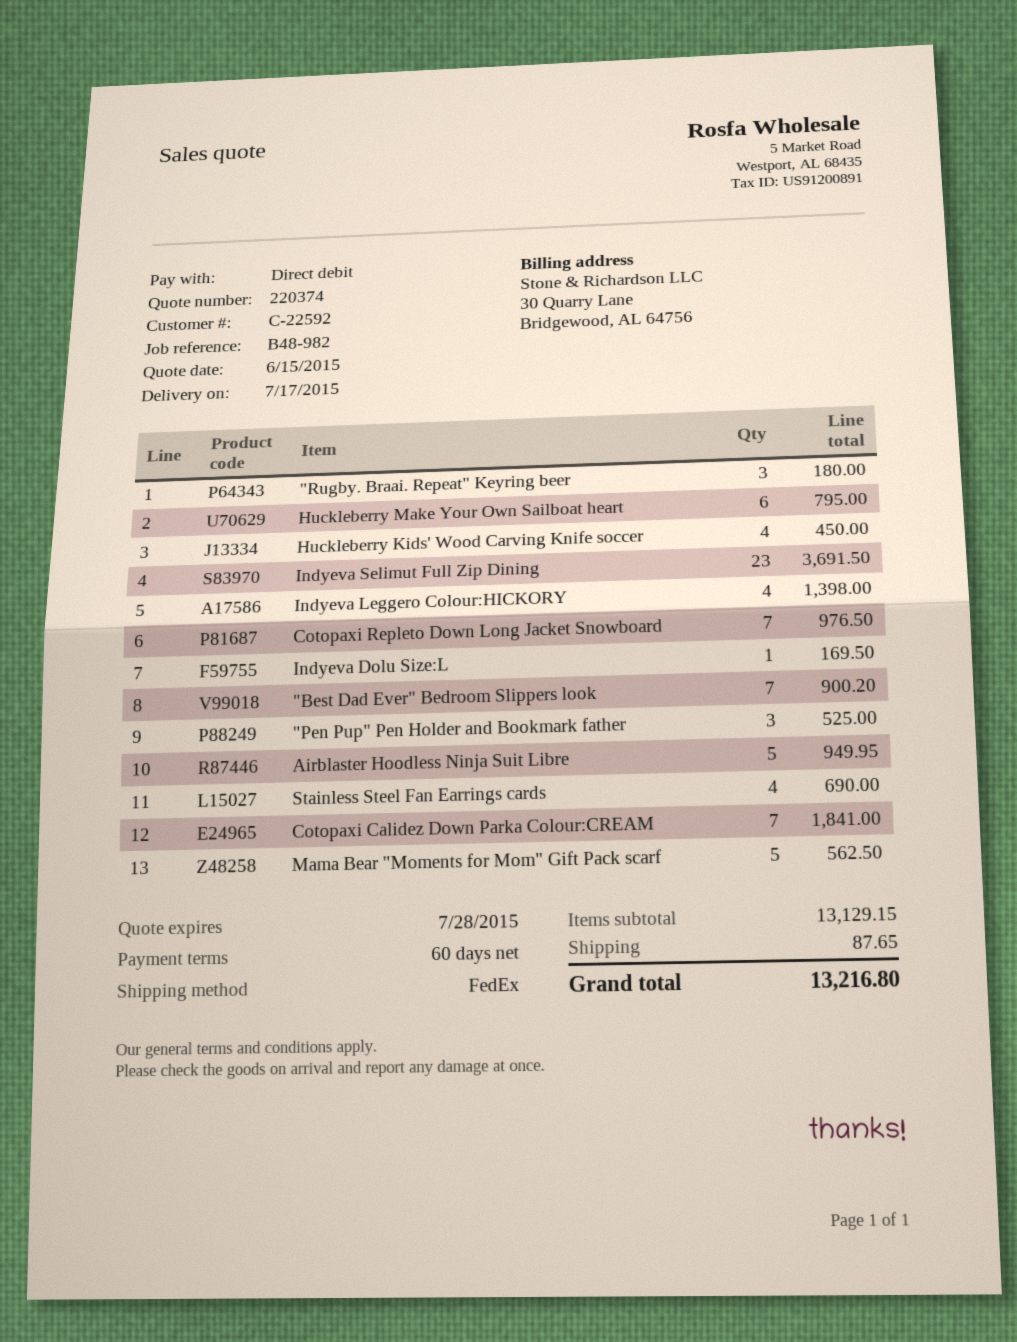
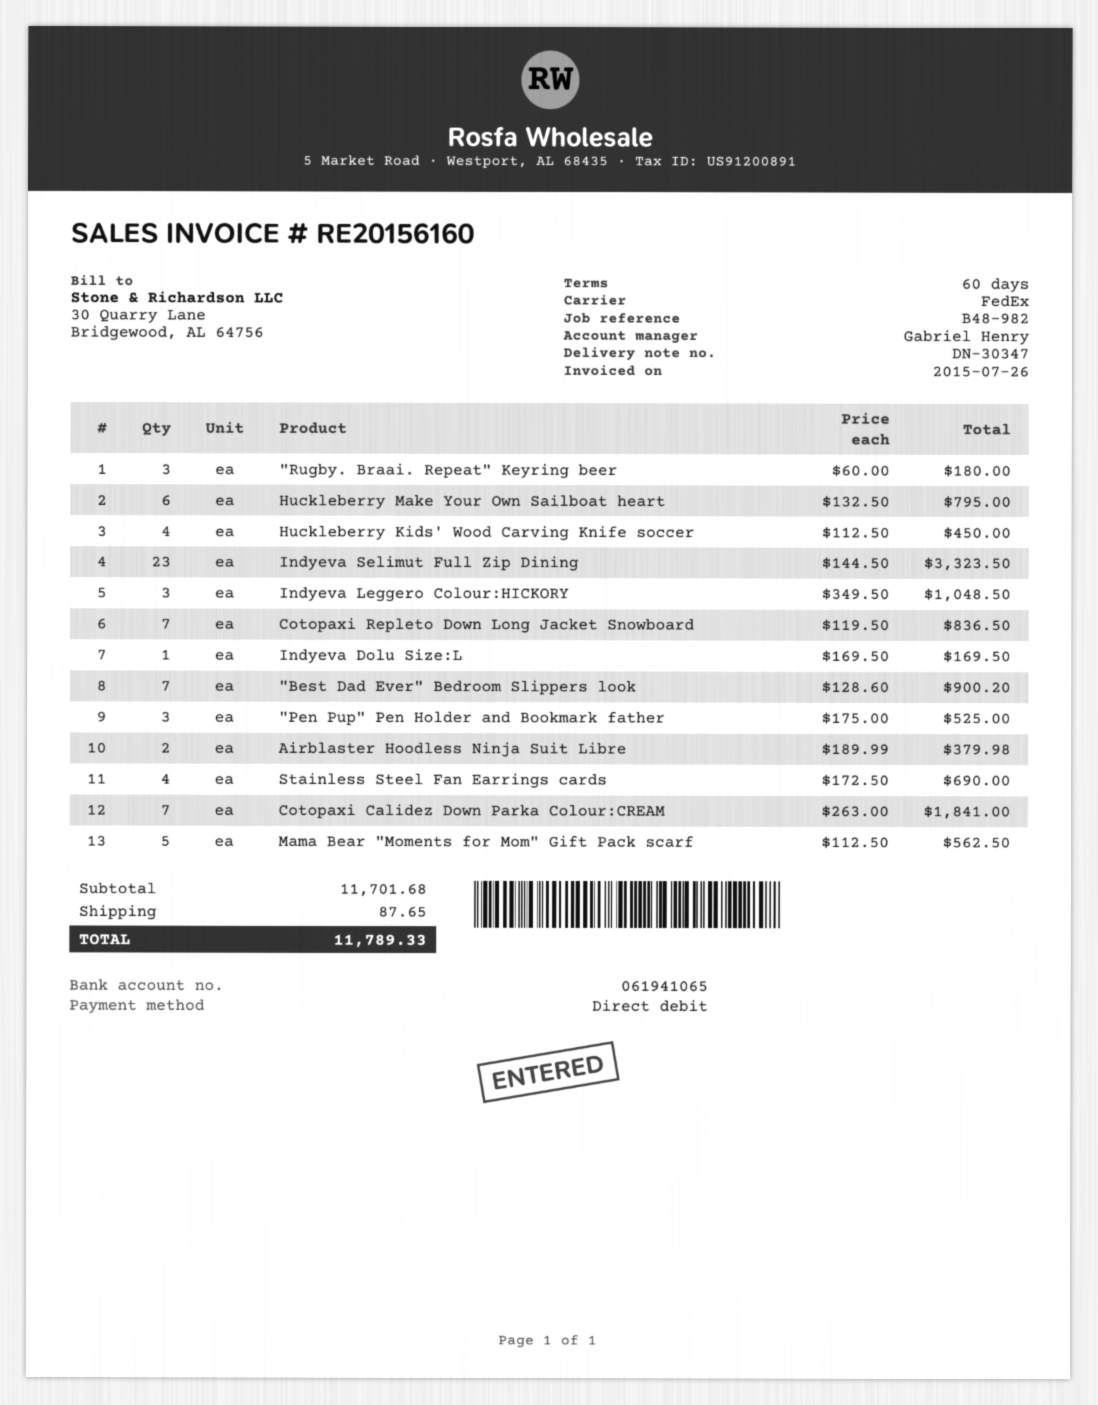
Indyeva Selimut Full Zip Dining: 23 for 3691.50 -> 23 for 3323.50
Indyeva Leggero Colour:HICKORY: 4 for 1398.00 -> 3 for 1048.50
Cotopaxi Repleto Down Long Jacket Snowboard: 7 for 976.50 -> 7 for 836.50
Airblaster Hoodless Ninja Suit Libre: 5 for 949.95 -> 2 for 379.98
subtotal: 13129.15 -> 11701.68
total: 13216.80 -> 11789.33

